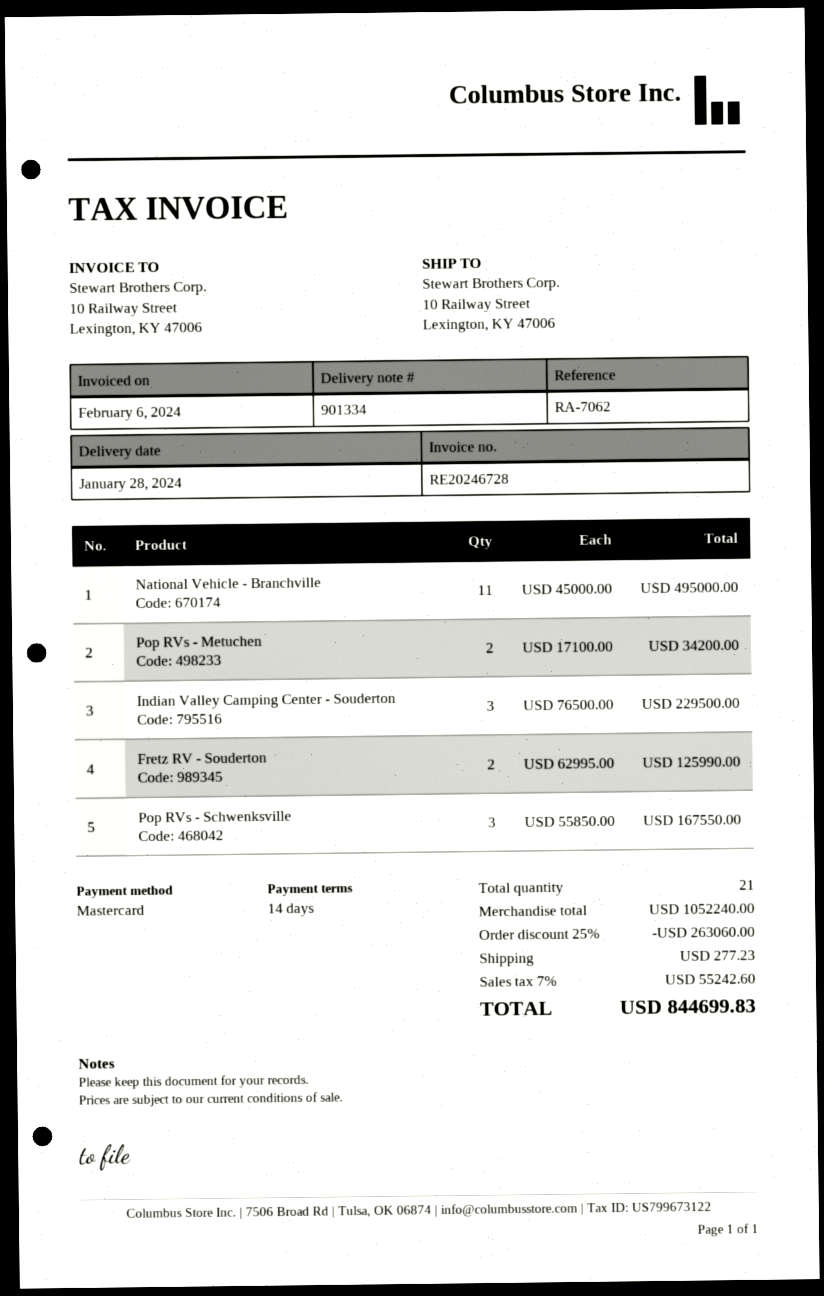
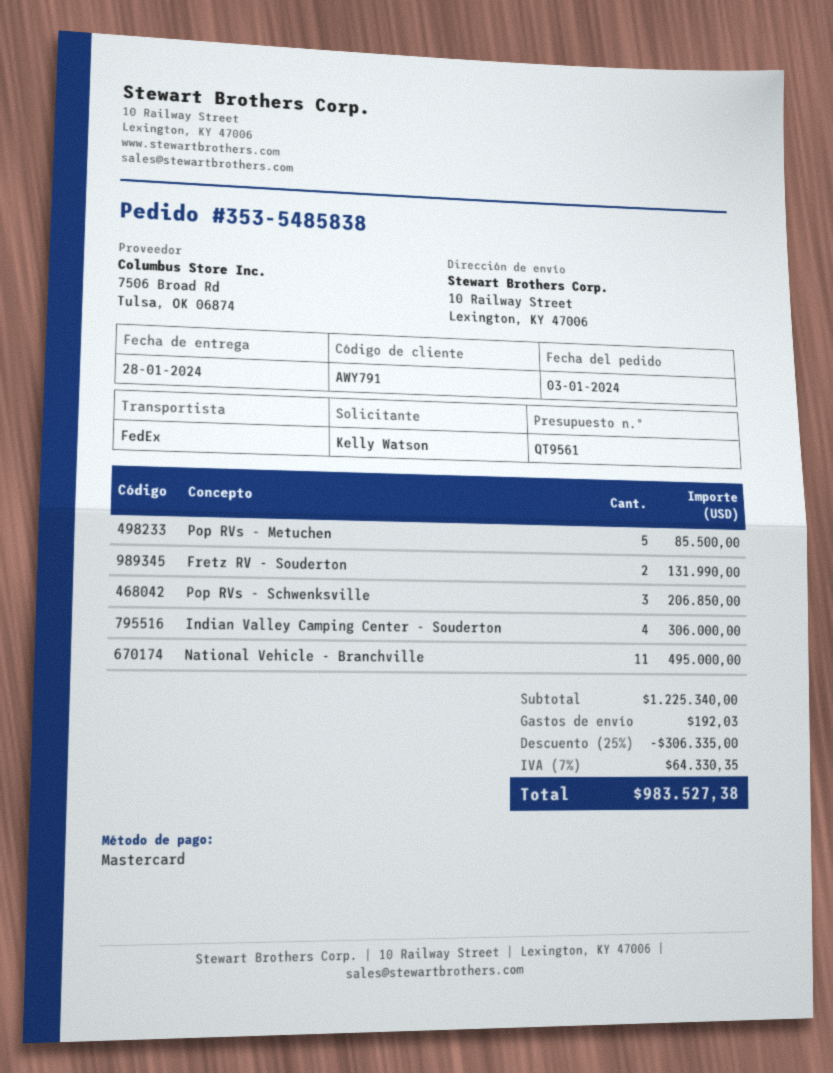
Pop RVs - Metuchen: 2 for 34200.00 -> 5 for 85500.00
Indian Valley Camping Center - Souderton: 3 for 229500.00 -> 4 for 306000.00
Fretz RV - Souderton: 2 for 125990.00 -> 2 for 131990.00
Pop RVs - Schwenksville: 3 for 167550.00 -> 3 for 206850.00
subtotal: 1052240.00 -> 1225340.00
discount: 25% = 263060.00 -> 25% = 306335.00
shipping: 277.23 -> 192.03
tax: 7% = 55242.60 -> 7% = 64330.35
total: 844699.83 -> 983527.38

